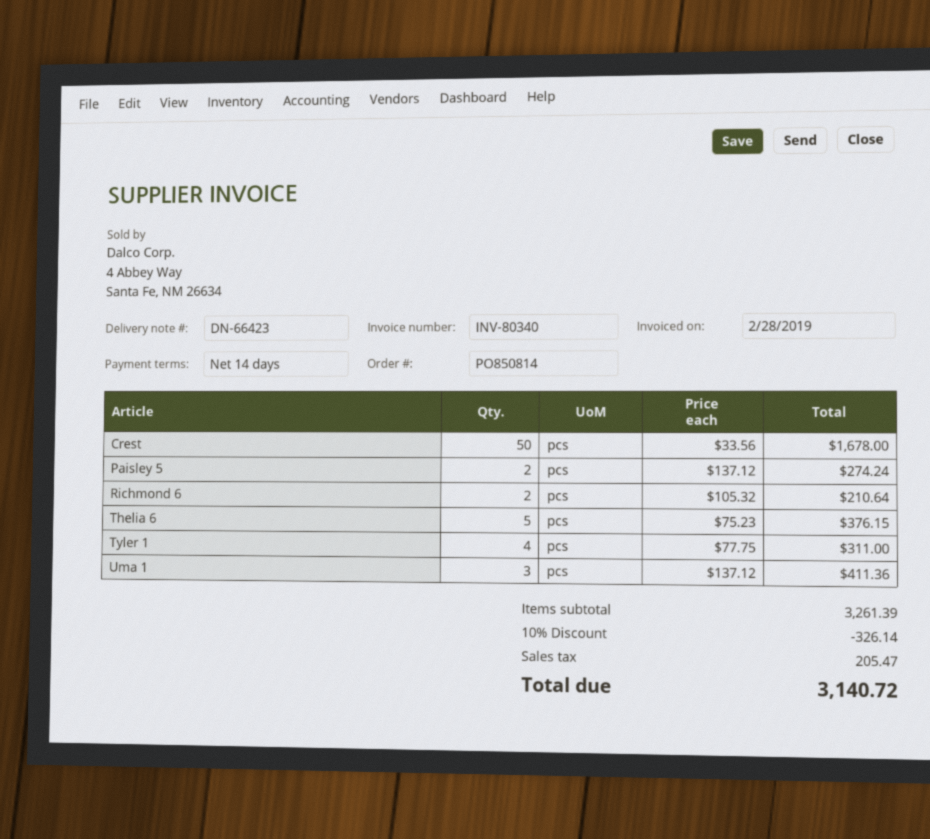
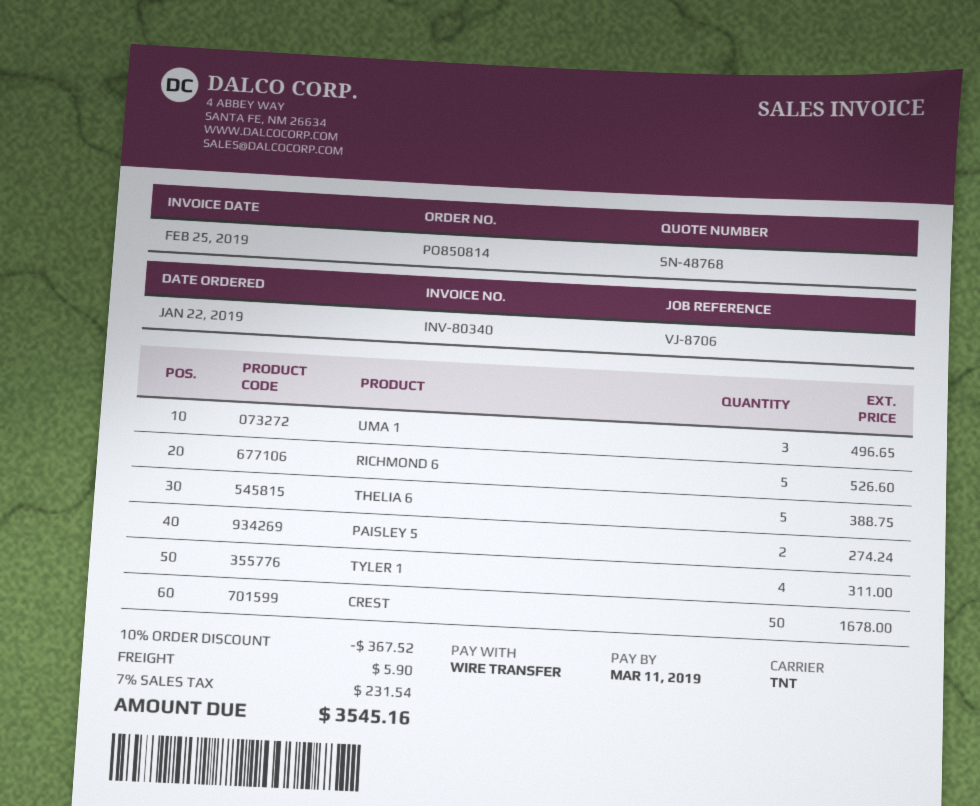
invoice date: 2019-02-28 -> 2019-02-25
Richmond 6: 2 for 210.64 -> 5 for 526.60
Thelia 6: 5 for 376.15 -> 5 for 388.75
Uma 1: 3 for 411.36 -> 3 for 496.65
discount: 10% = 326.14 -> 10% = 367.52
shipping: none -> 5.90
tax: 205.47 -> 231.54
total: 3140.72 -> 3545.16

